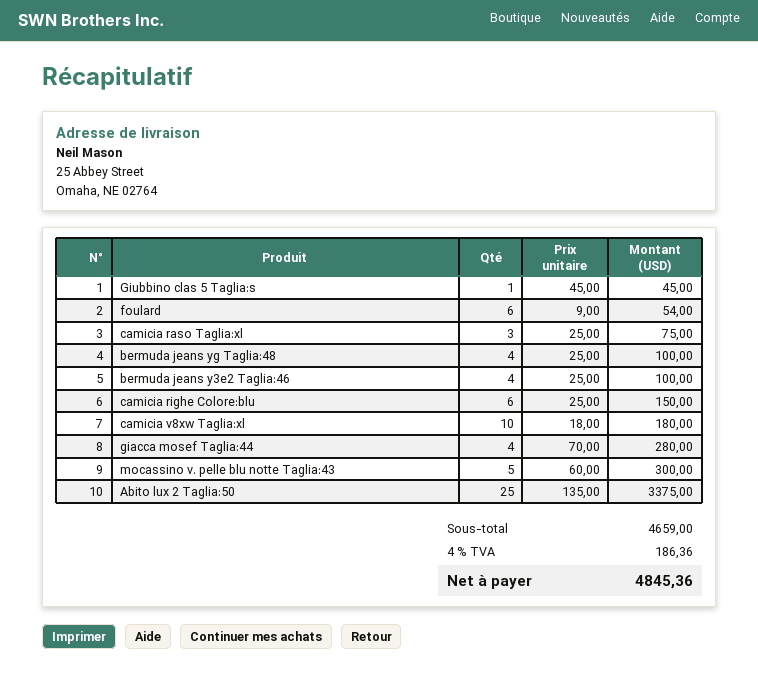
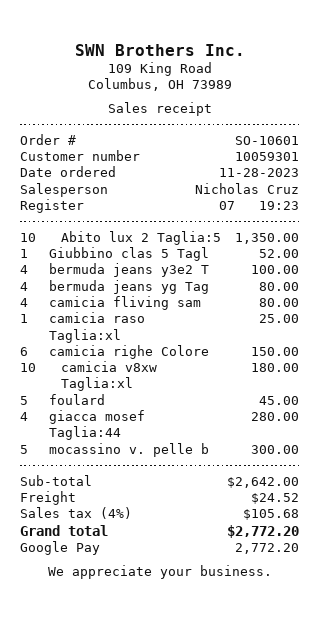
Giubbino clas 5 Taglia:s: 1 for 45.00 -> 1 for 52.00
foulard: 6 for 54.00 -> 5 for 45.00
camicia raso Taglia:xl: 3 for 75.00 -> 1 for 25.00
bermuda jeans yg Taglia:48: 4 for 100.00 -> 4 for 80.00
Abito lux 2 Taglia:50: 25 for 3375.00 -> 10 for 1350.00
camicia fliving sam: none -> 4 for 80.00
subtotal: 4659.00 -> 2642.00
shipping: none -> 24.52
tax: 4% = 186.36 -> 4% = 105.68
total: 4845.36 -> 2772.20

